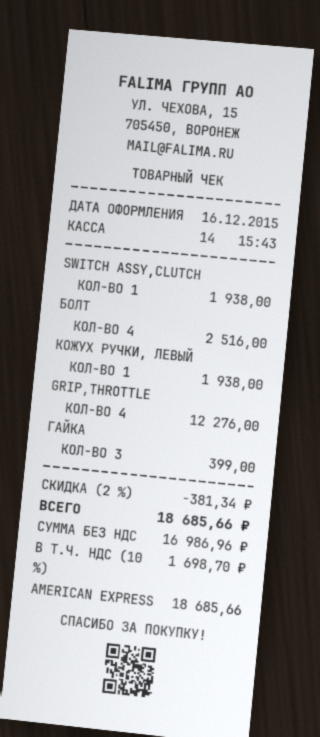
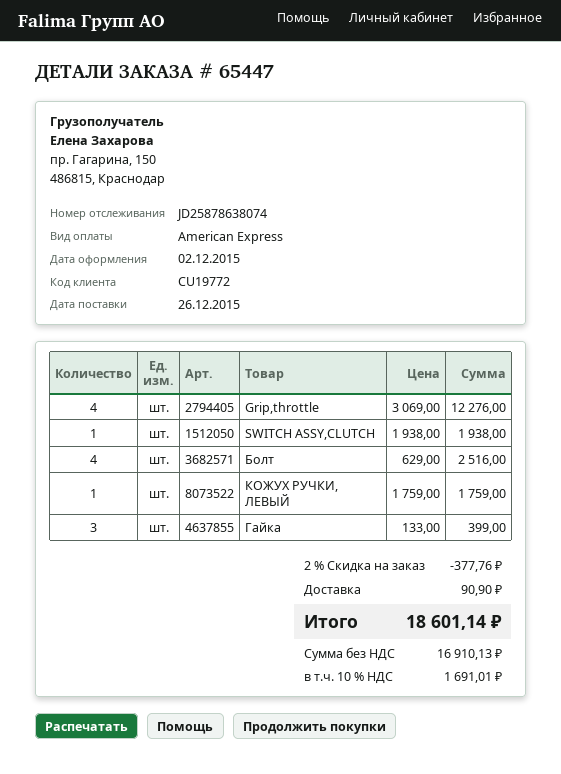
order date: 2015-12-16 -> 2015-12-02
КОЖУХ РУЧКИ, ЛЕВЫЙ: 1 for 1938.00 -> 1 for 1759.00
discount: 2% = 381.34 -> 2% = 377.76
shipping: none -> 90.90
net: 16986.96 -> 16910.13
tax: 10% = 1698.70 -> 10% = 1691.01
total: 18685.66 -> 18601.14

